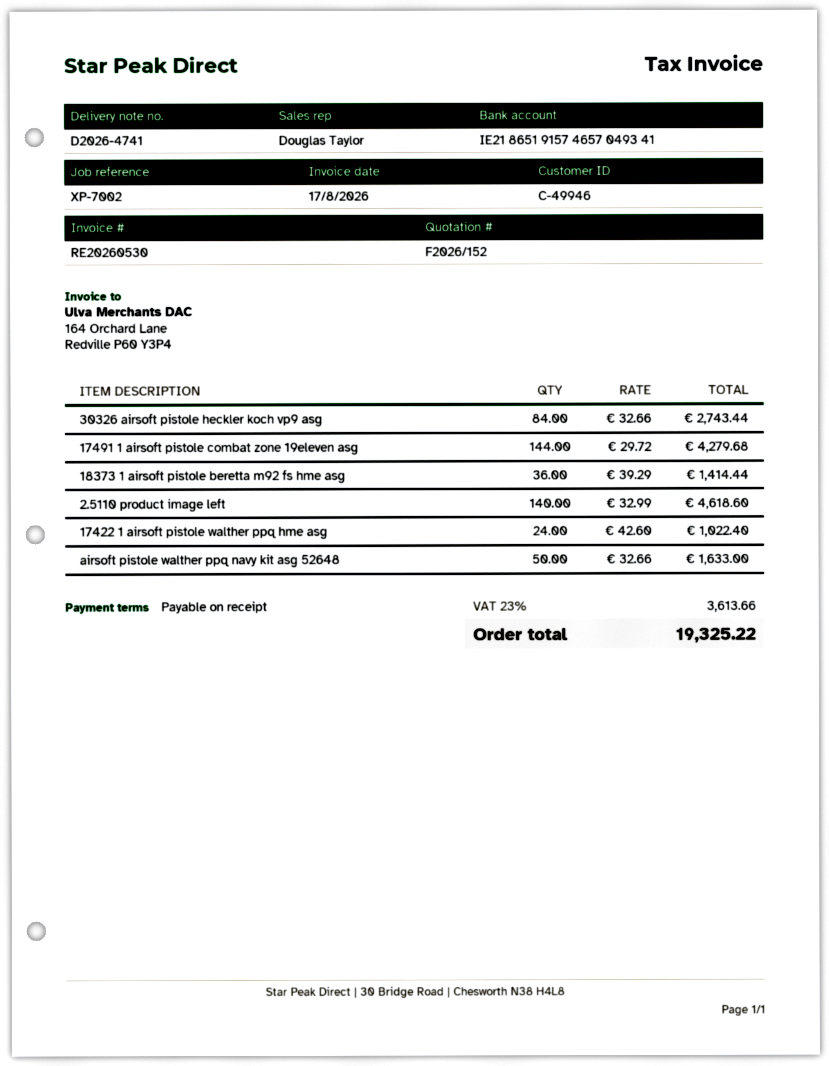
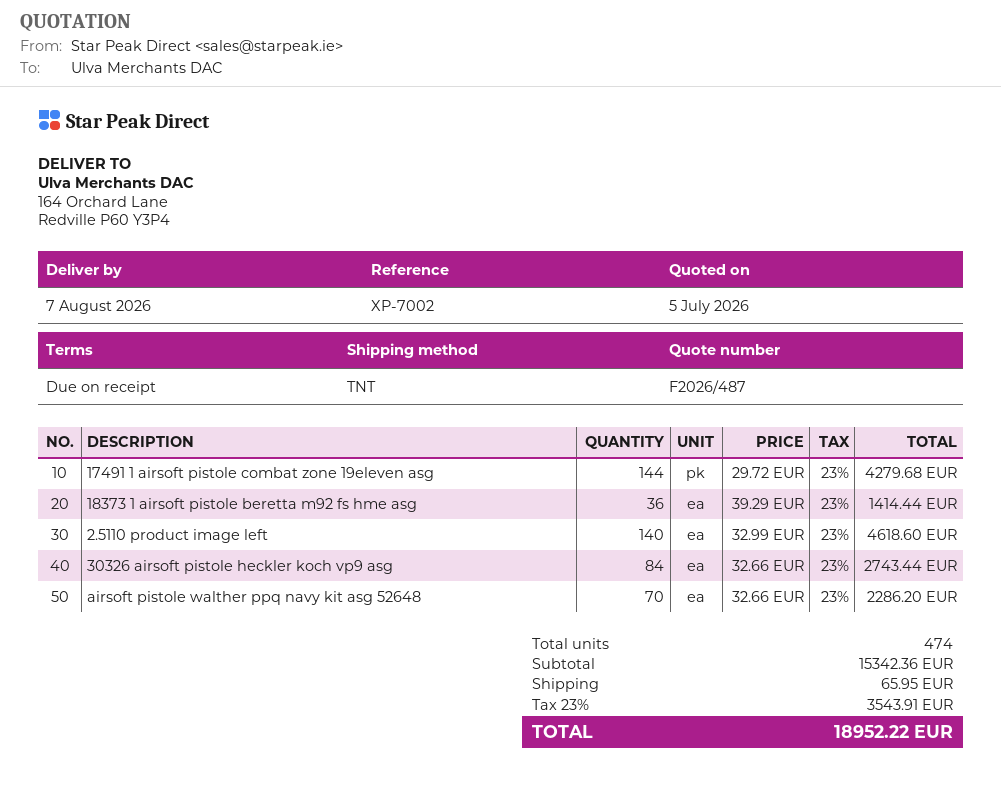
quote number: F2026/152 -> F2026/487
17422 1 airsoft pistole walther ppq hme asg: 24 x 42.60 = 1022.40 -> none
airsoft pistole walther ppq navy kit asg 52648: 50 x 32.66 = 1633.00 -> 70 x 32.66 = 2286.20
shipping: none -> 65.95
tax: 23% = 3613.66 -> 23% = 3543.91
total: 19325.22 -> 18952.22

